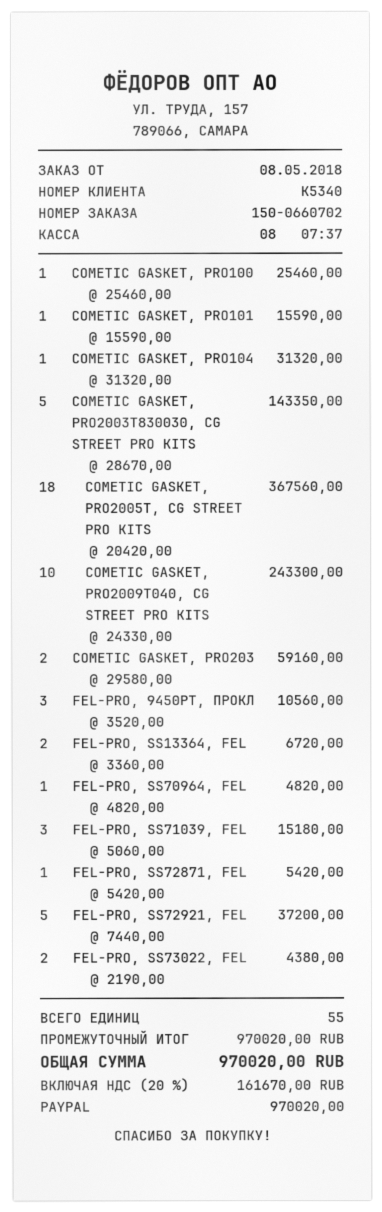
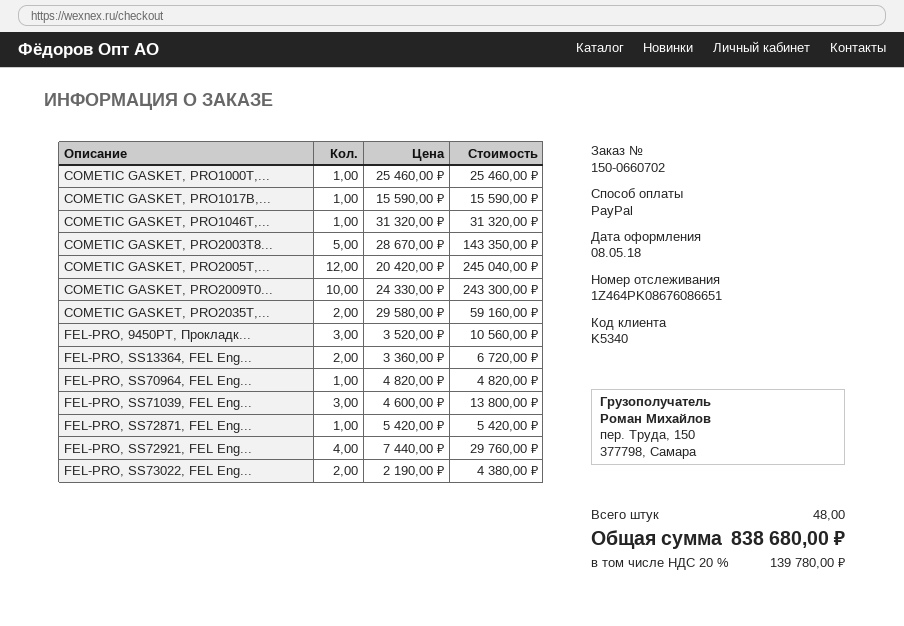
COMETIC GASKET, PRO2005T, CG STREET PRO KITS: 18 x 20420.00 = 367560.00 -> 12 x 20420.00 = 245040.00
FEL-PRO, SS71039, FEL: 3 x 5060.00 = 15180.00 -> 3 x 4600.00 = 13800.00
FEL-PRO, SS72921, FEL: 5 x 7440.00 = 37200.00 -> 4 x 7440.00 = 29760.00
total quantity: 55 -> 48
tax: 20% = 161670.00 -> 20% = 139780.00
total: 970020.00 -> 838680.00

